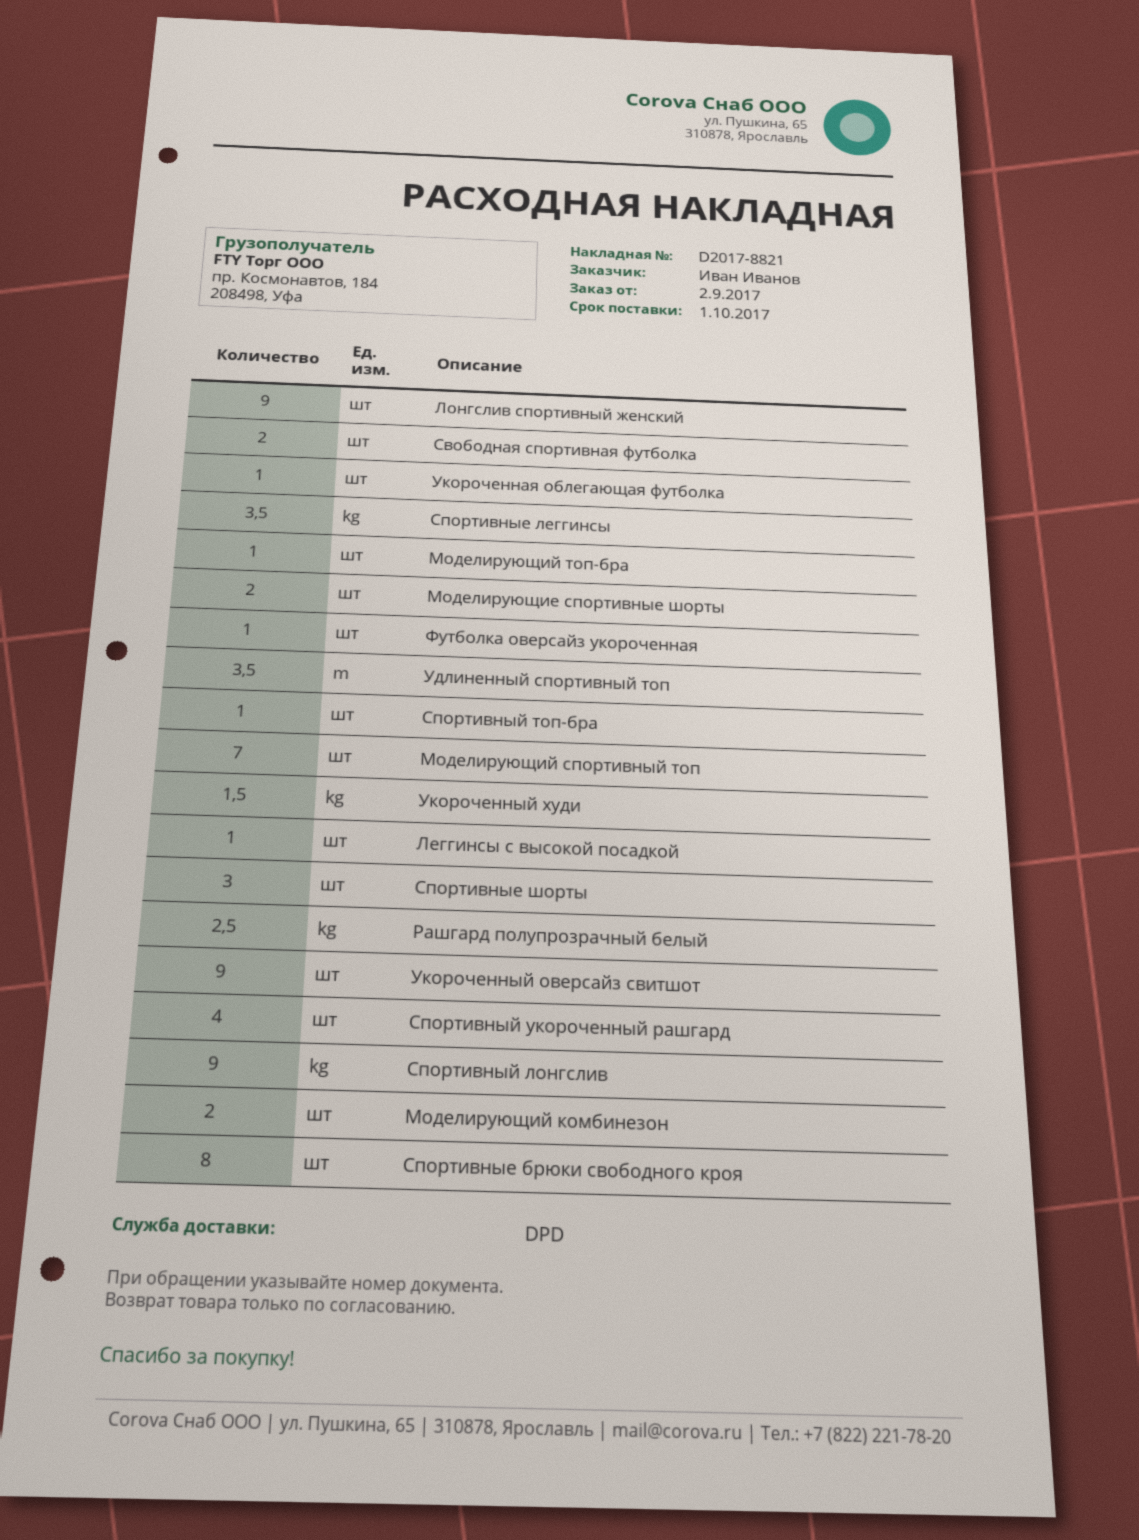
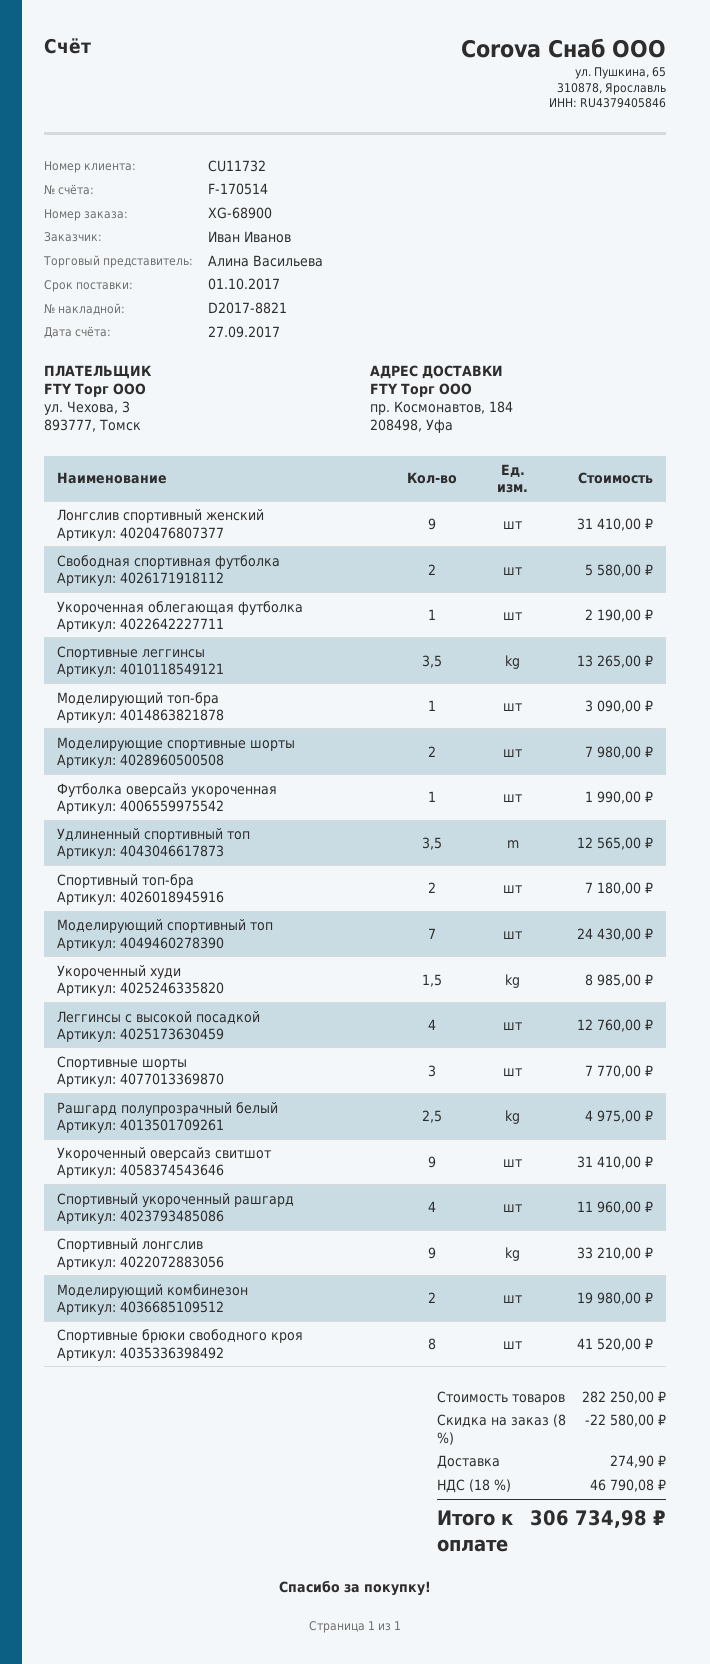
Спортивный топ-бра: 1 -> 2
Леггинсы с высокой посадкой: 1 -> 4

